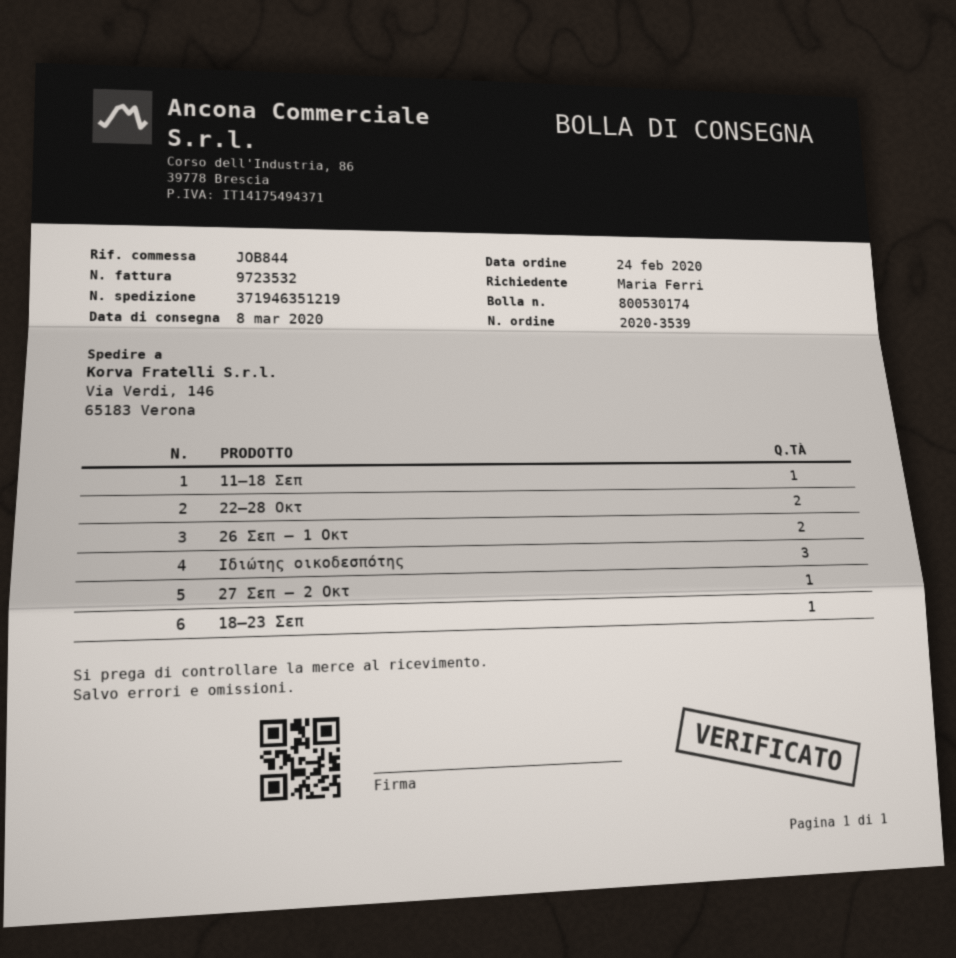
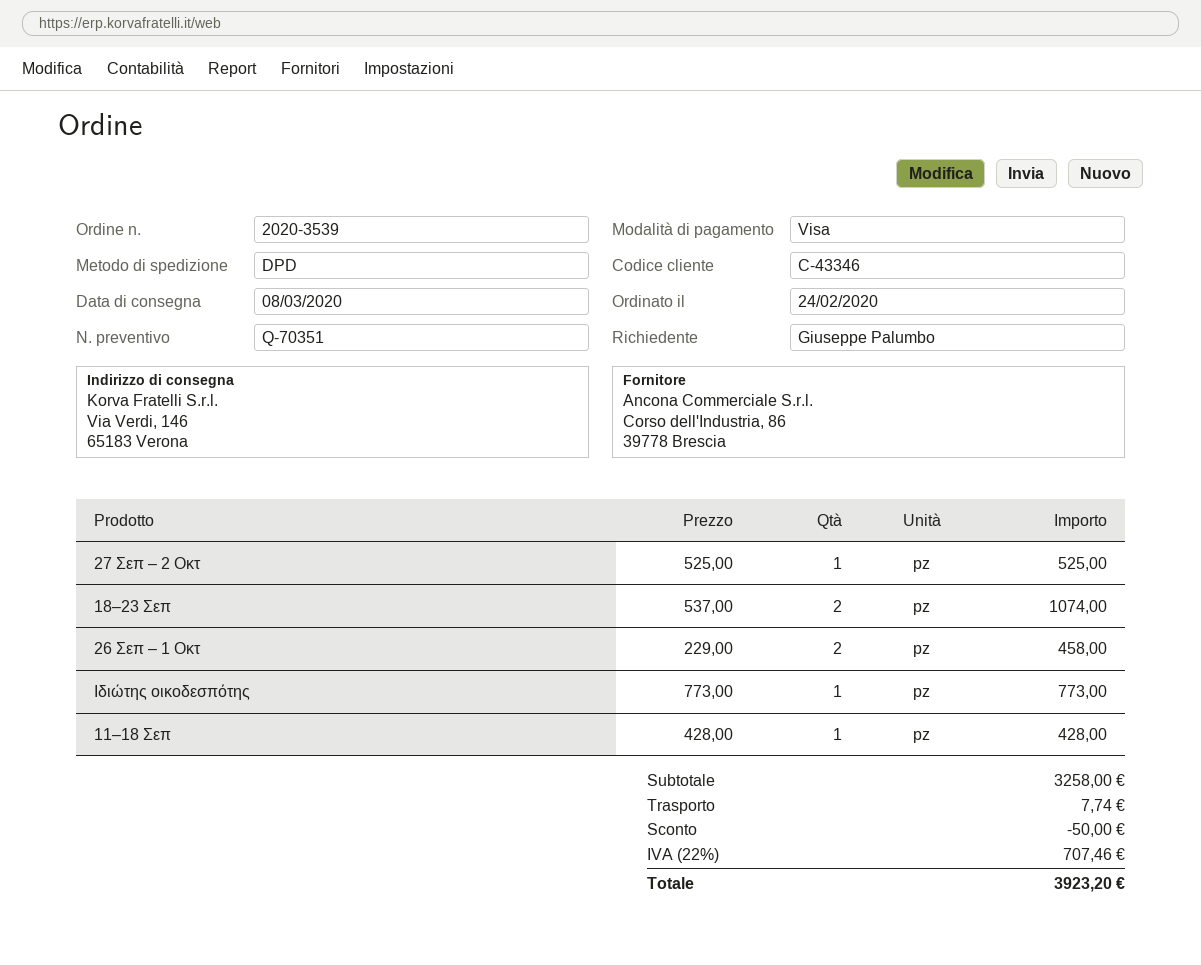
ordered by: Maria Ferri -> Giuseppe Palumbo
22–28 Οκτ: 2 -> none
Ιδιώτης οικοδεσπότης: 3 -> 1
18–23 Σεπ: 1 -> 2

